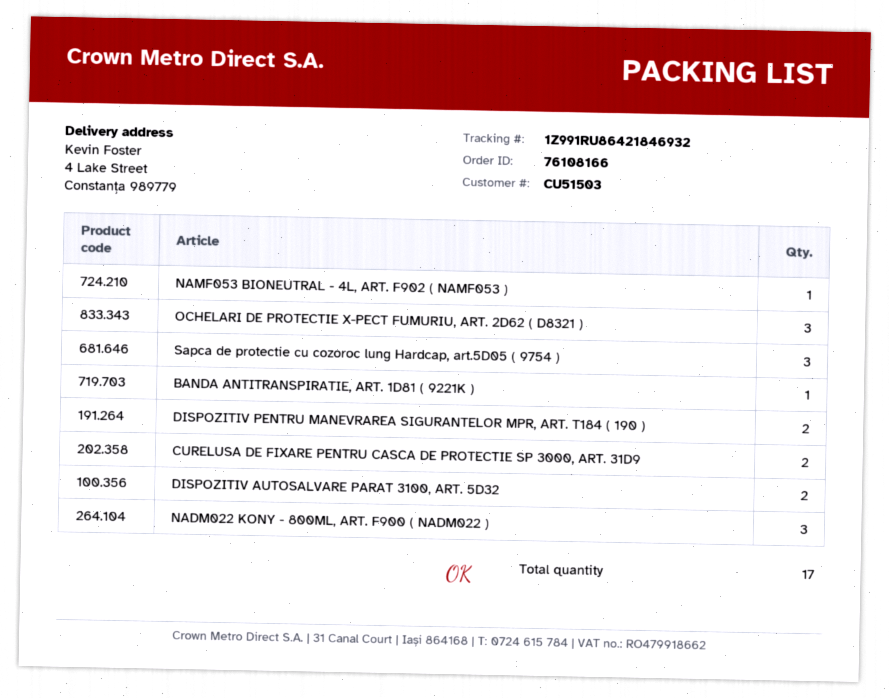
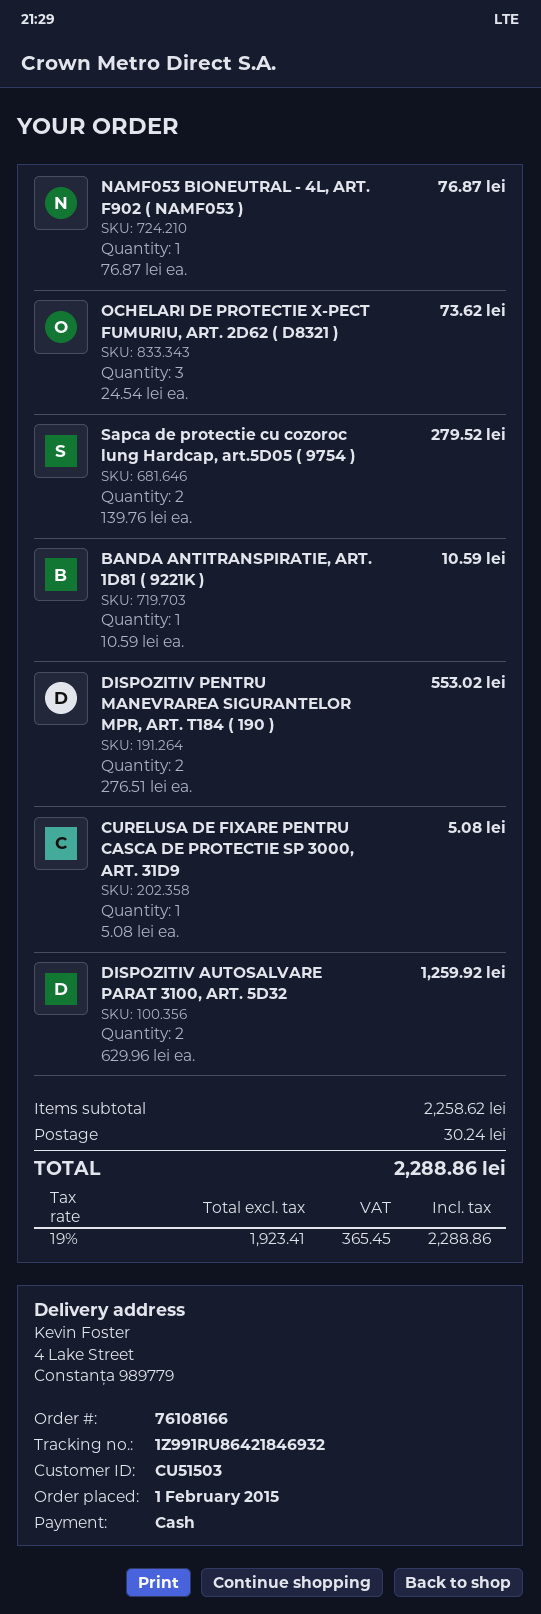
Sapca de protectie cu cozoroc lung Hardcap, art.5D05 ( 9754 ): 3 -> 2
CURELUSA DE FIXARE PENTRU CASCA DE PROTECTIE SP 3000, ART. 31D9: 2 -> 1
NADM022 KONY - 800ML, ART. F900 ( NADM022 ): 3 -> none

